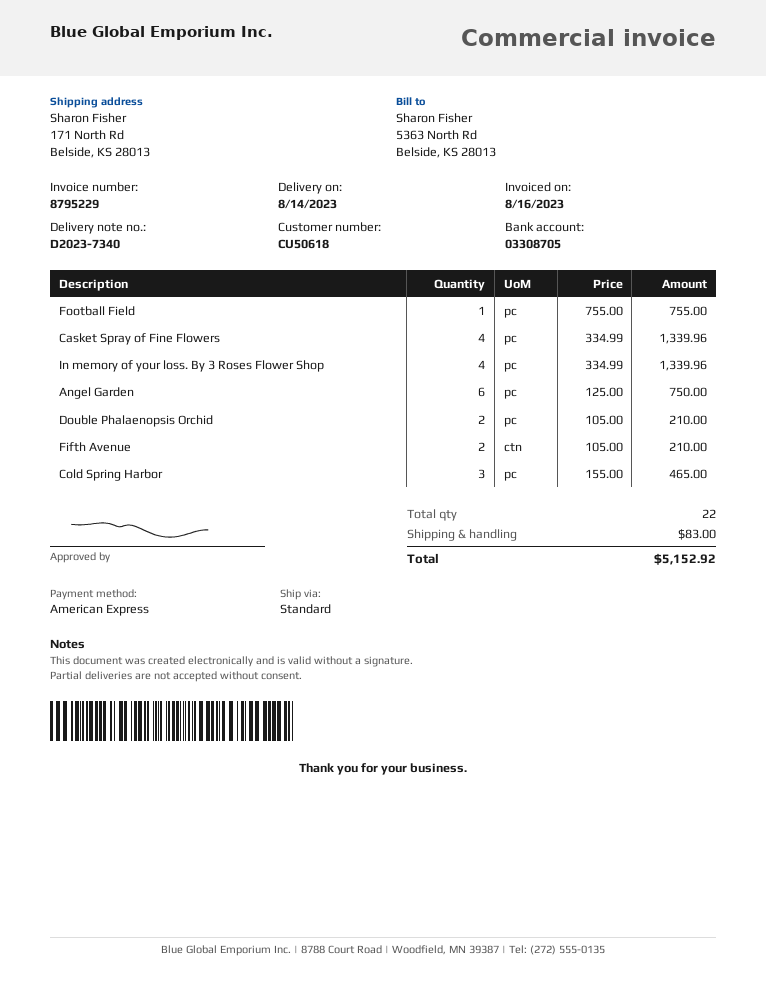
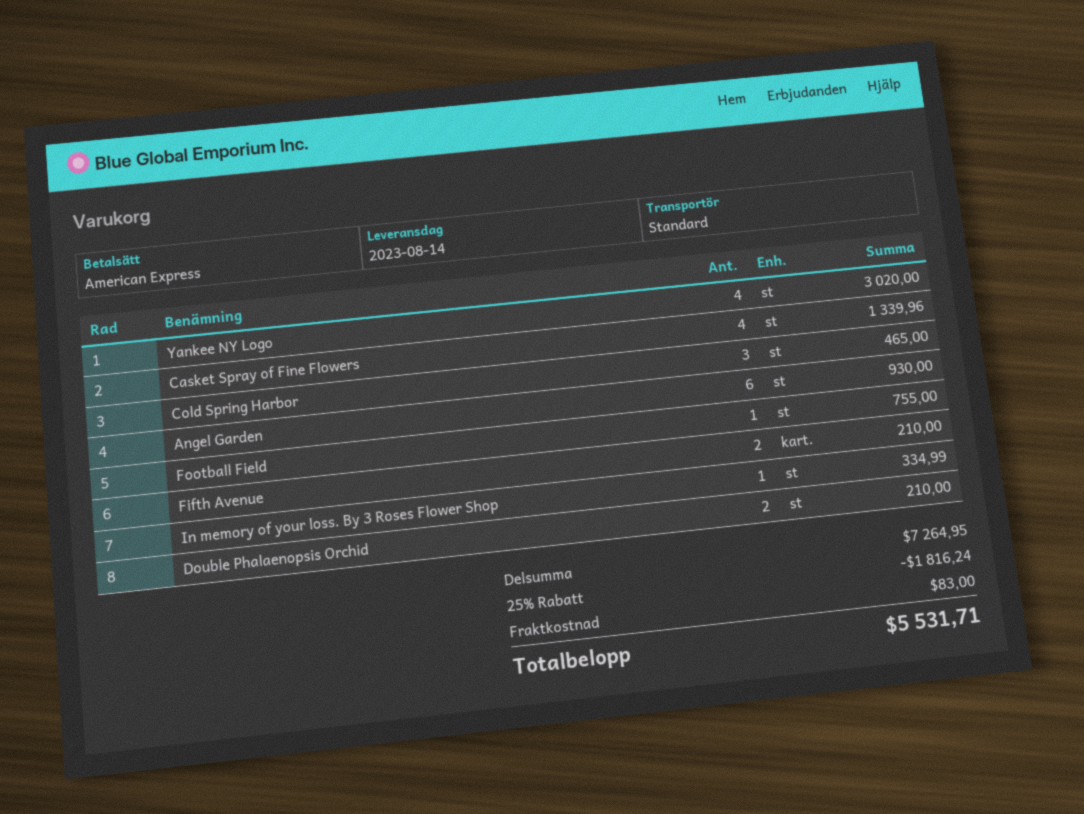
In memory of your loss. By 3 Roses Flower Shop: 4 for 1339.96 -> 1 for 334.99
Angel Garden: 6 for 750.00 -> 6 for 930.00
Yankee NY Logo: none -> 4 for 3020.00
discount: none -> 25% = 1816.24
total: 5152.92 -> 5531.71

